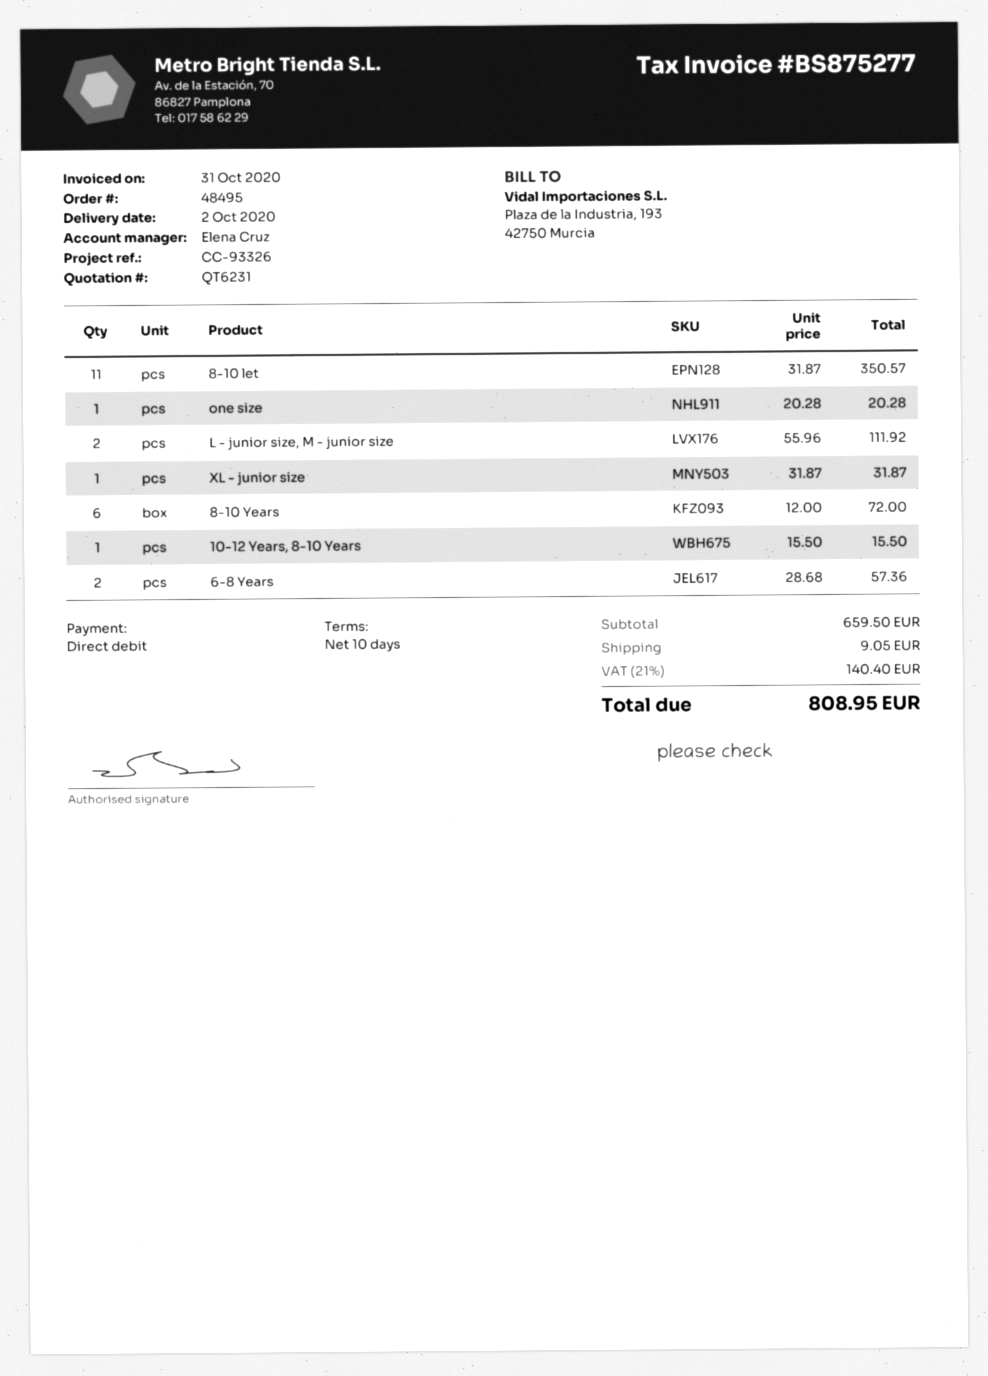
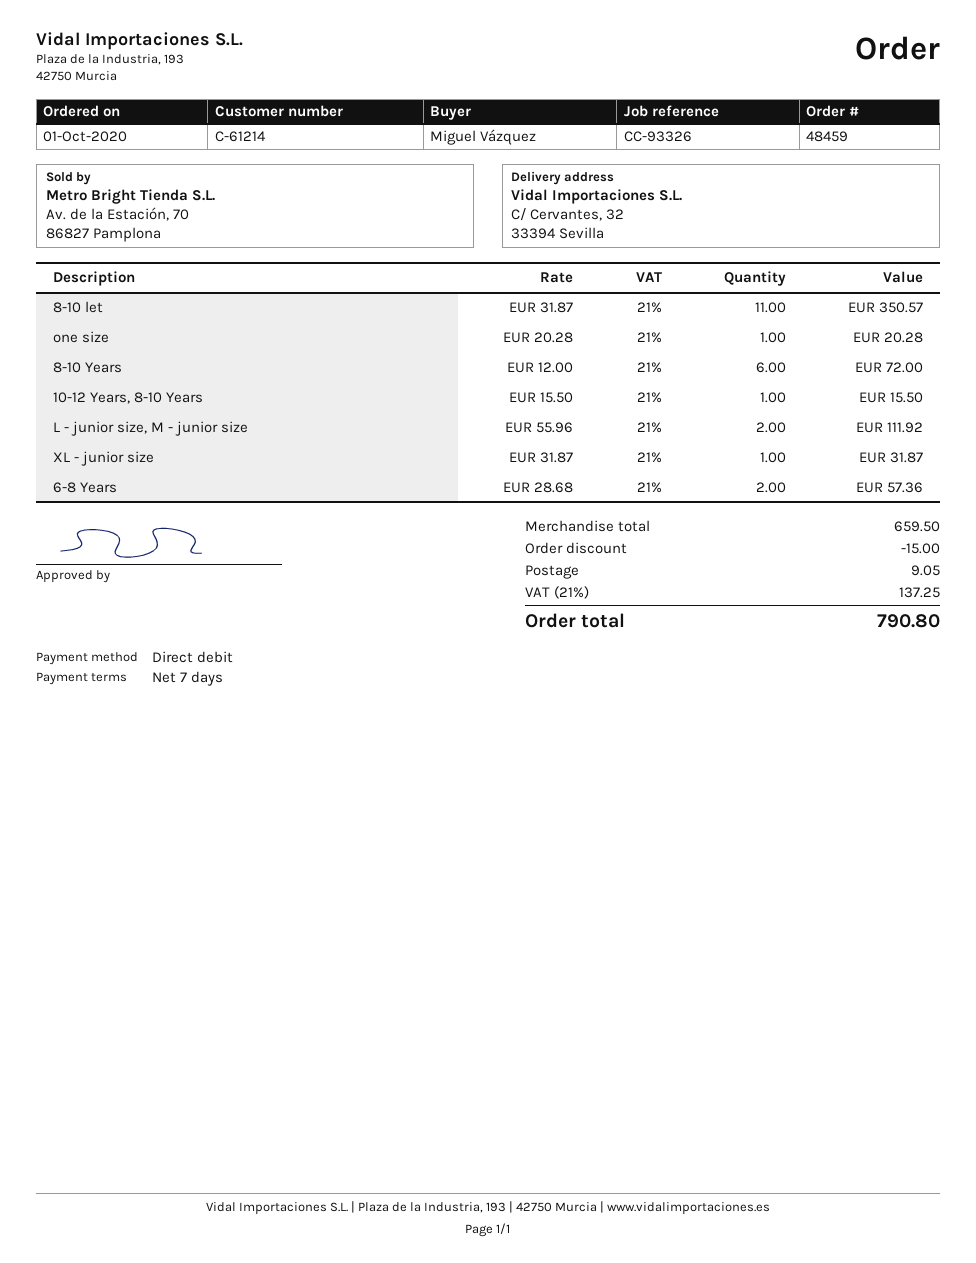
order number: 48495 -> 48459
payment terms: 10 days -> 7 days
discount: none -> 15.00
tax: 21% = 140.40 -> 21% = 137.25
total: 808.95 -> 790.80

